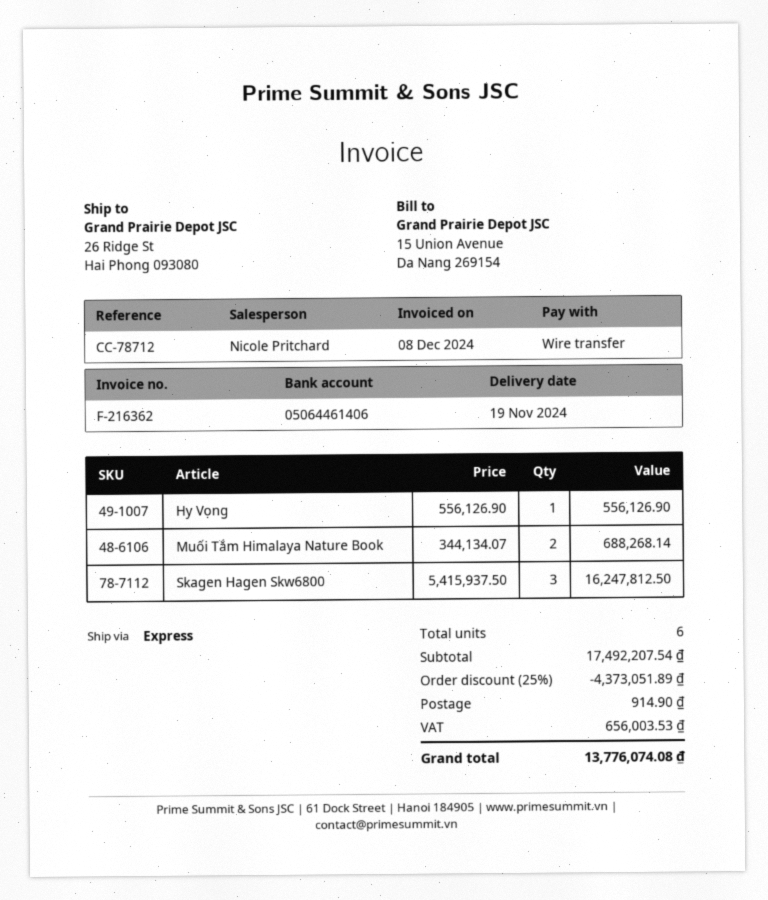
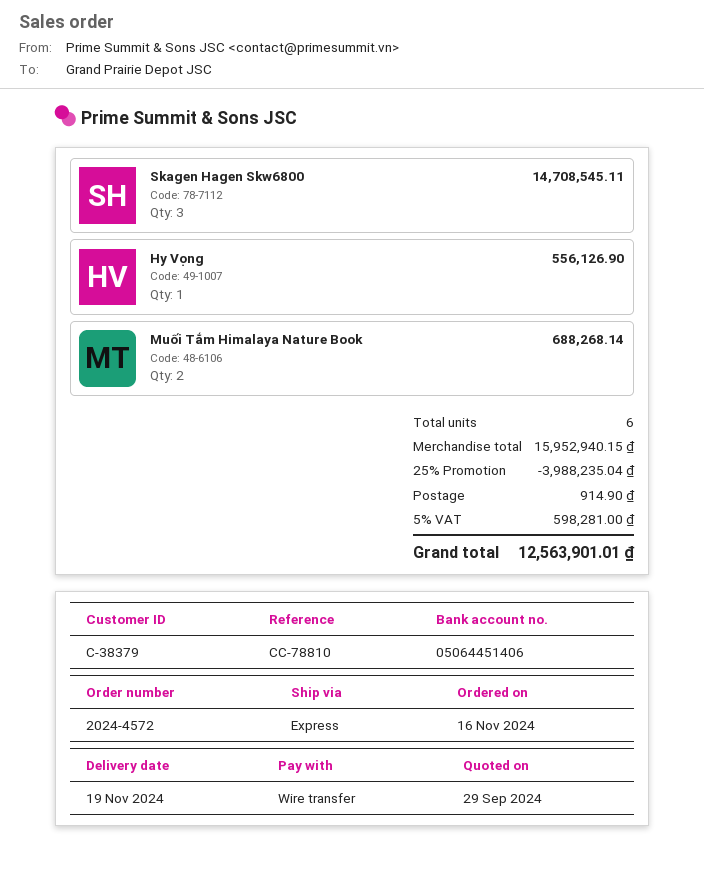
reference: CC-78712 -> CC-78810
bank account: 05064461406 -> 05064451406
Skagen Hagen Skw6800: 3 for 16247812.50 -> 3 for 14708545.11
subtotal: 17492207.54 -> 15952940.15
discount: 25% = 4373051.89 -> 25% = 3988235.04
tax: 656003.53 -> 598281.00
total: 13776074.08 -> 12563901.01

